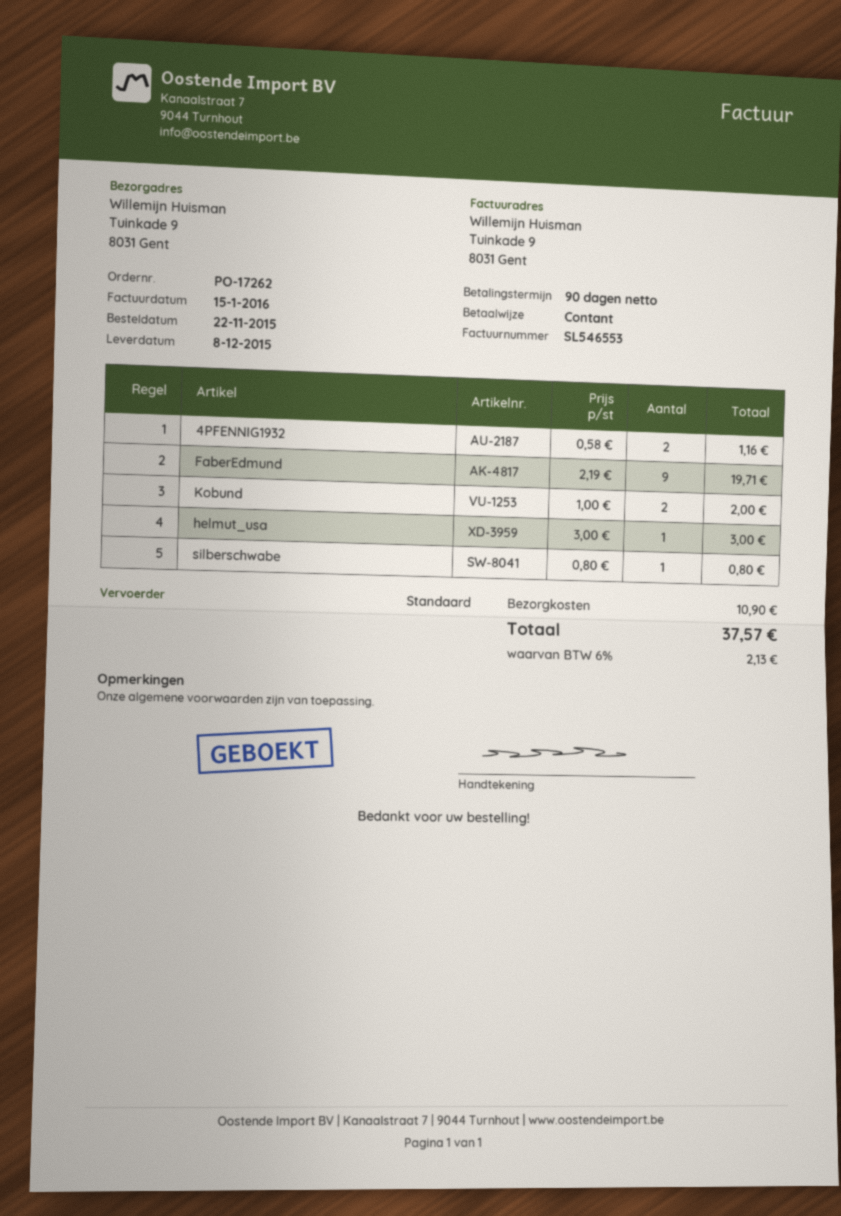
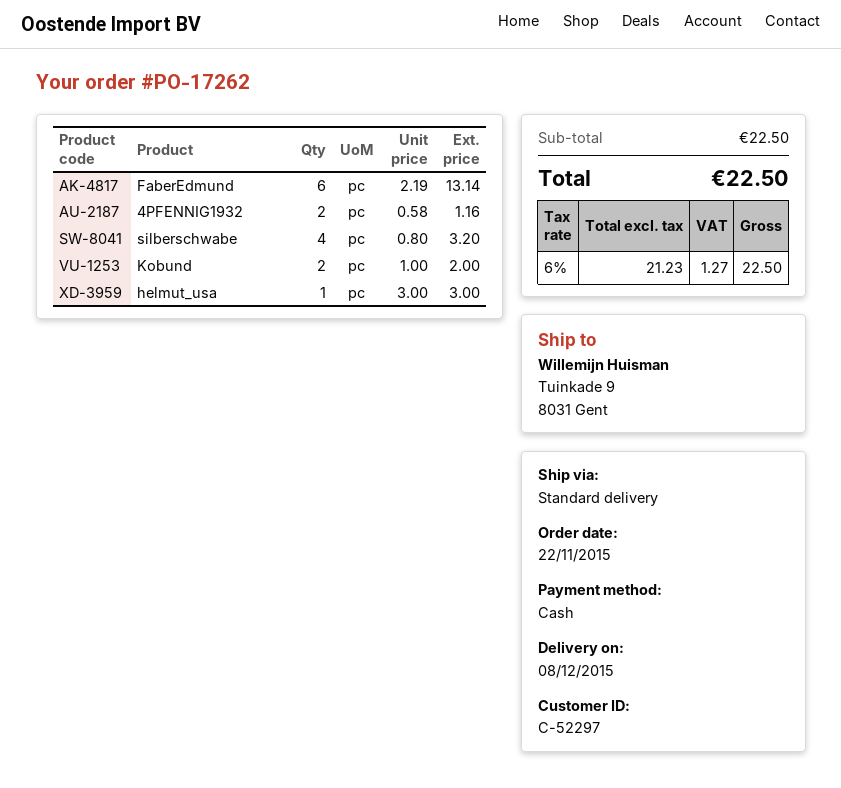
FaberEdmund: 9 x 2.19 = 19.71 -> 6 x 2.19 = 13.14
silberschwabe: 1 x 0.80 = 0.80 -> 4 x 0.80 = 3.20
shipping: 10.90 -> none
tax: 6% = 2.13 -> 6% = 1.27
total: 37.57 -> 22.50

